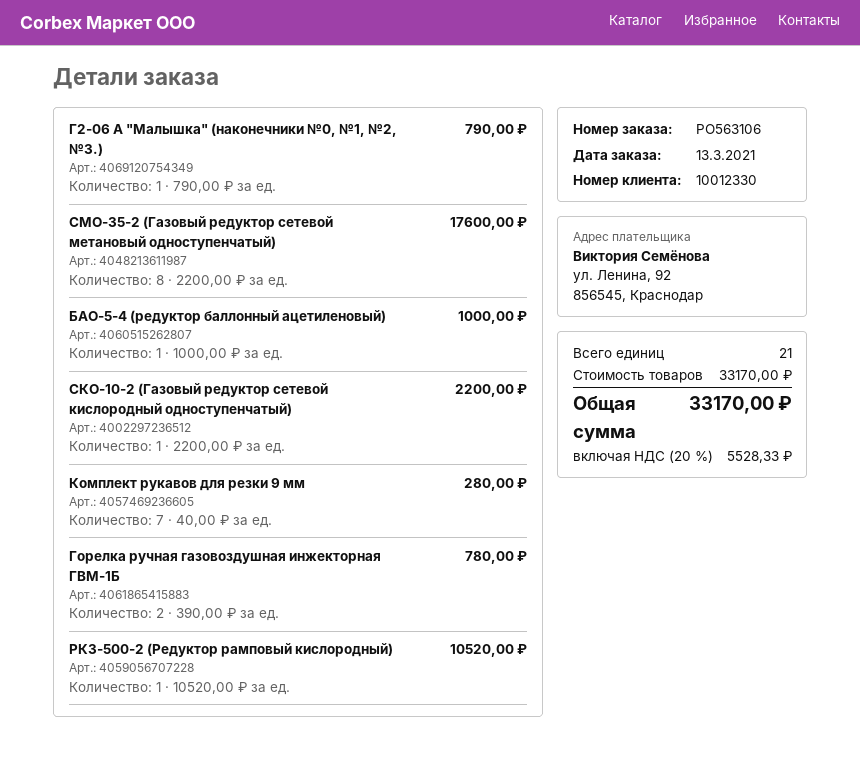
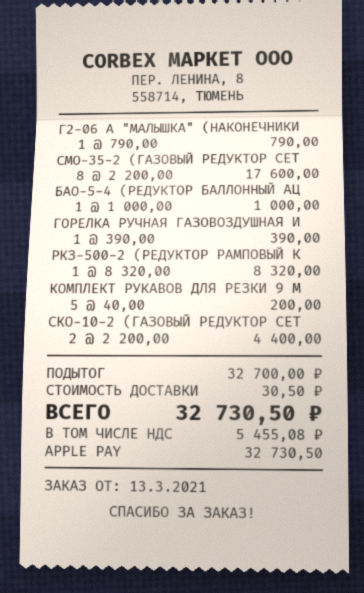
СКО-10-2 (Газовый редуктор сетевой кислородный одноступенчатый): 1 x 2200.00 = 2200.00 -> 2 x 2200.00 = 4400.00
Комплект рукавов для резки 9 мм: 7 x 40.00 = 280.00 -> 5 x 40.00 = 200.00
Горелка ручная газовоздушная инжекторная ГВМ-1Б: 2 x 390.00 = 780.00 -> 1 x 390.00 = 390.00
РКЗ-500-2 (Редуктор рамповый кислородный): 1 x 10520.00 = 10520.00 -> 1 x 8320.00 = 8320.00
subtotal: 33170.00 -> 32700.00
shipping: none -> 30.50
tax: 5528.33 -> 5455.08
total: 33170.00 -> 32730.50

